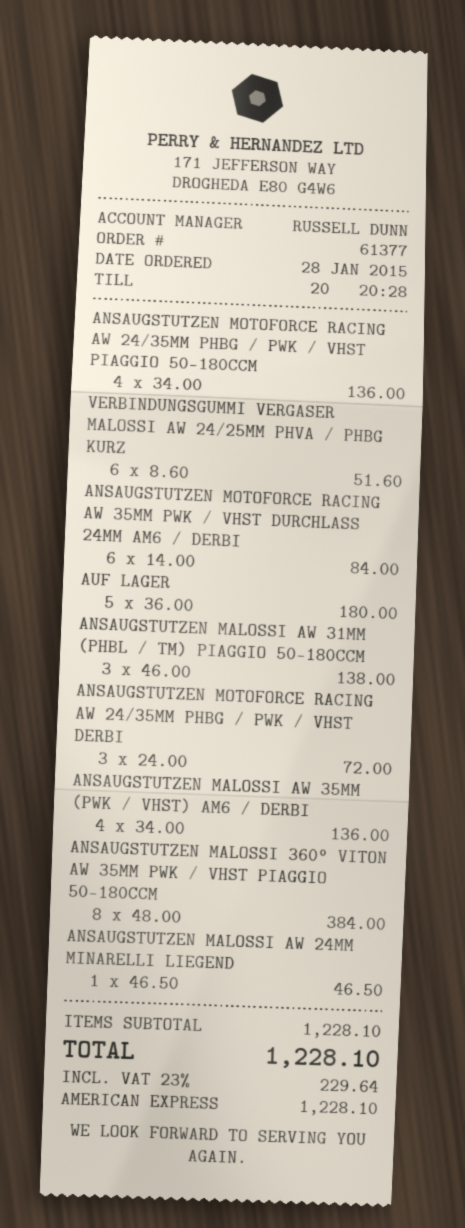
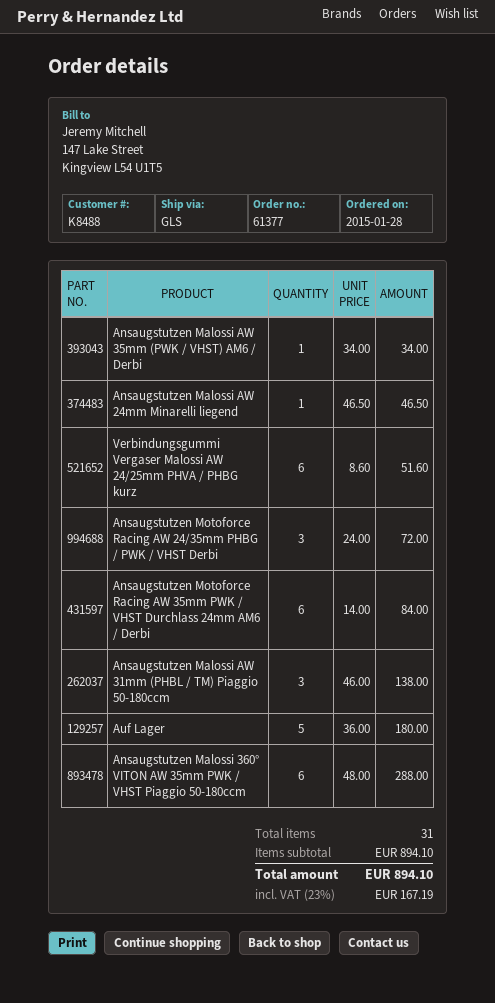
ANSAUGSTUTZEN MOTOFORCE RACING AW 24/35MM PHBG / PWK / VHST PIAGGIO 50-180CCM: 4 x 34.00 = 136.00 -> none
ANSAUGSTUTZEN MALOSSI AW 35MM (PWK / VHST) AM6 / DERBI: 4 x 34.00 = 136.00 -> 1 x 34.00 = 34.00
ANSAUGSTUTZEN MALOSSI 360° VITON AW 35MM PWK / VHST PIAGGIO 50-180CCM: 8 x 48.00 = 384.00 -> 6 x 48.00 = 288.00
subtotal: 1228.10 -> 894.10
tax: 23% = 229.64 -> 23% = 167.19
total: 1228.10 -> 894.10

